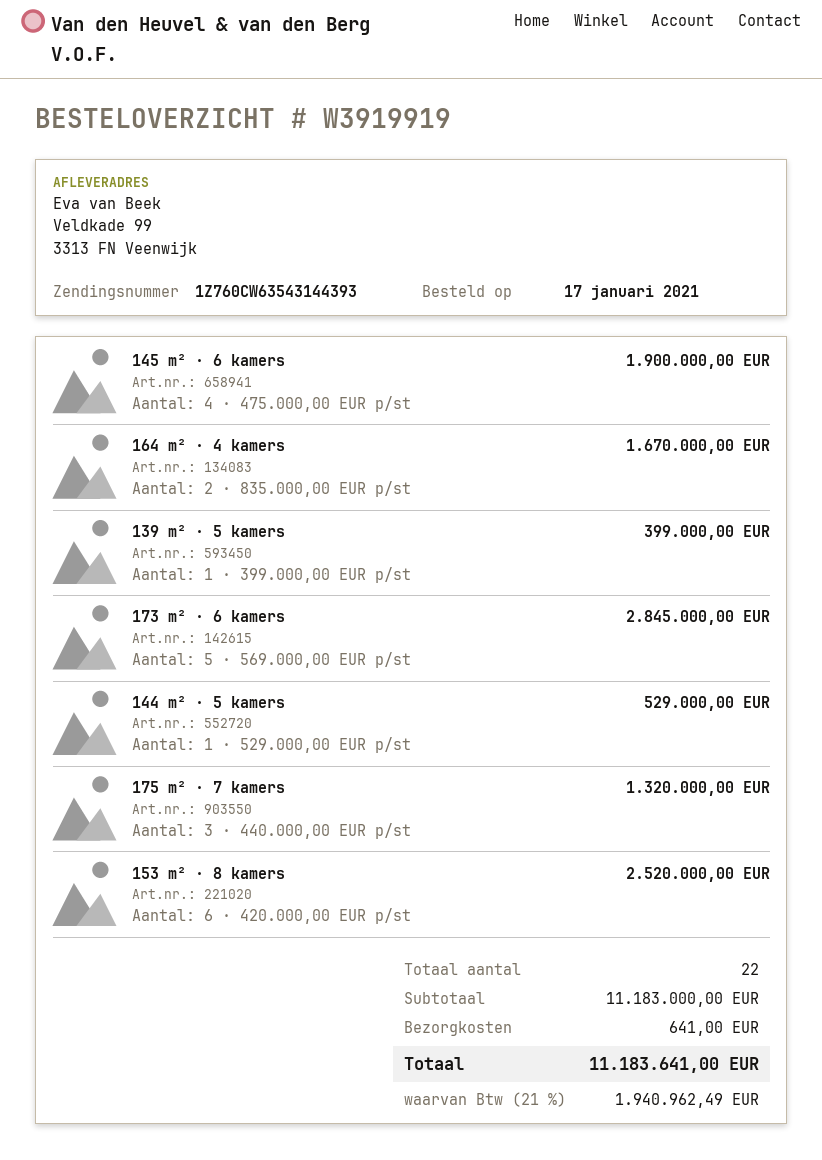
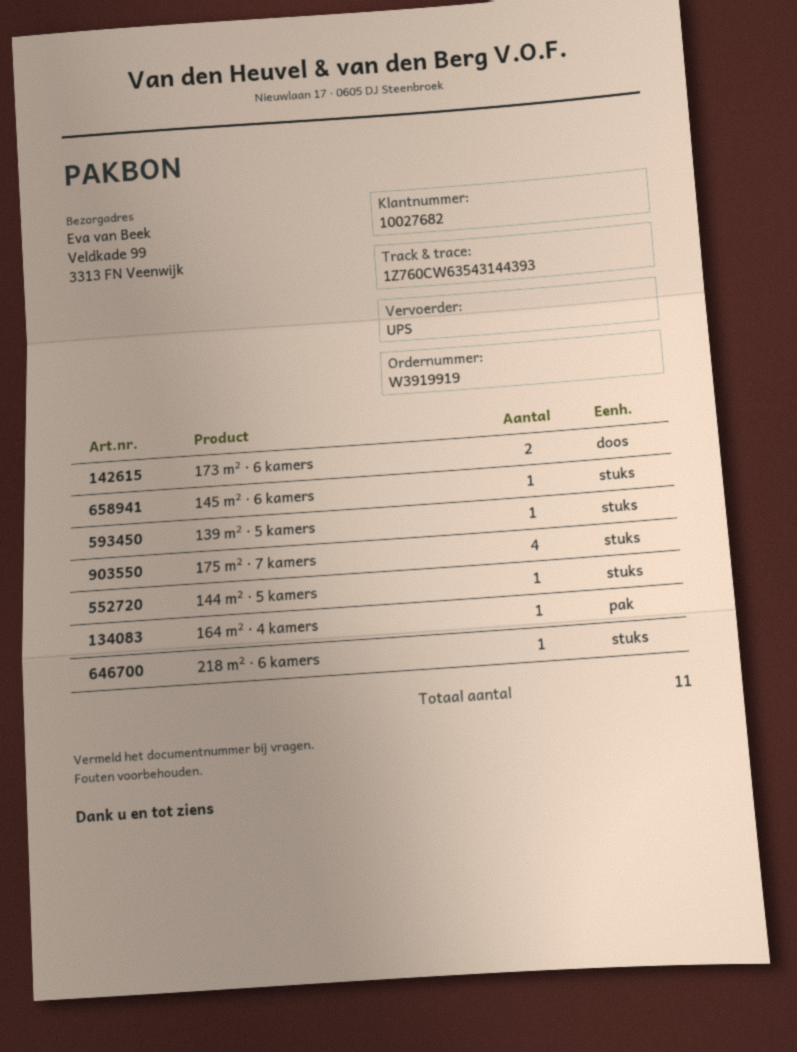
145 m² · 6 kamers: 4 -> 1
164 m² · 4 kamers: 2 -> 1
173 m² · 6 kamers: 5 -> 2
175 m² · 7 kamers: 3 -> 4
153 m² · 8 kamers: 6 -> none
218 m² · 6 kamers: none -> 1
total quantity: 22 -> 11

